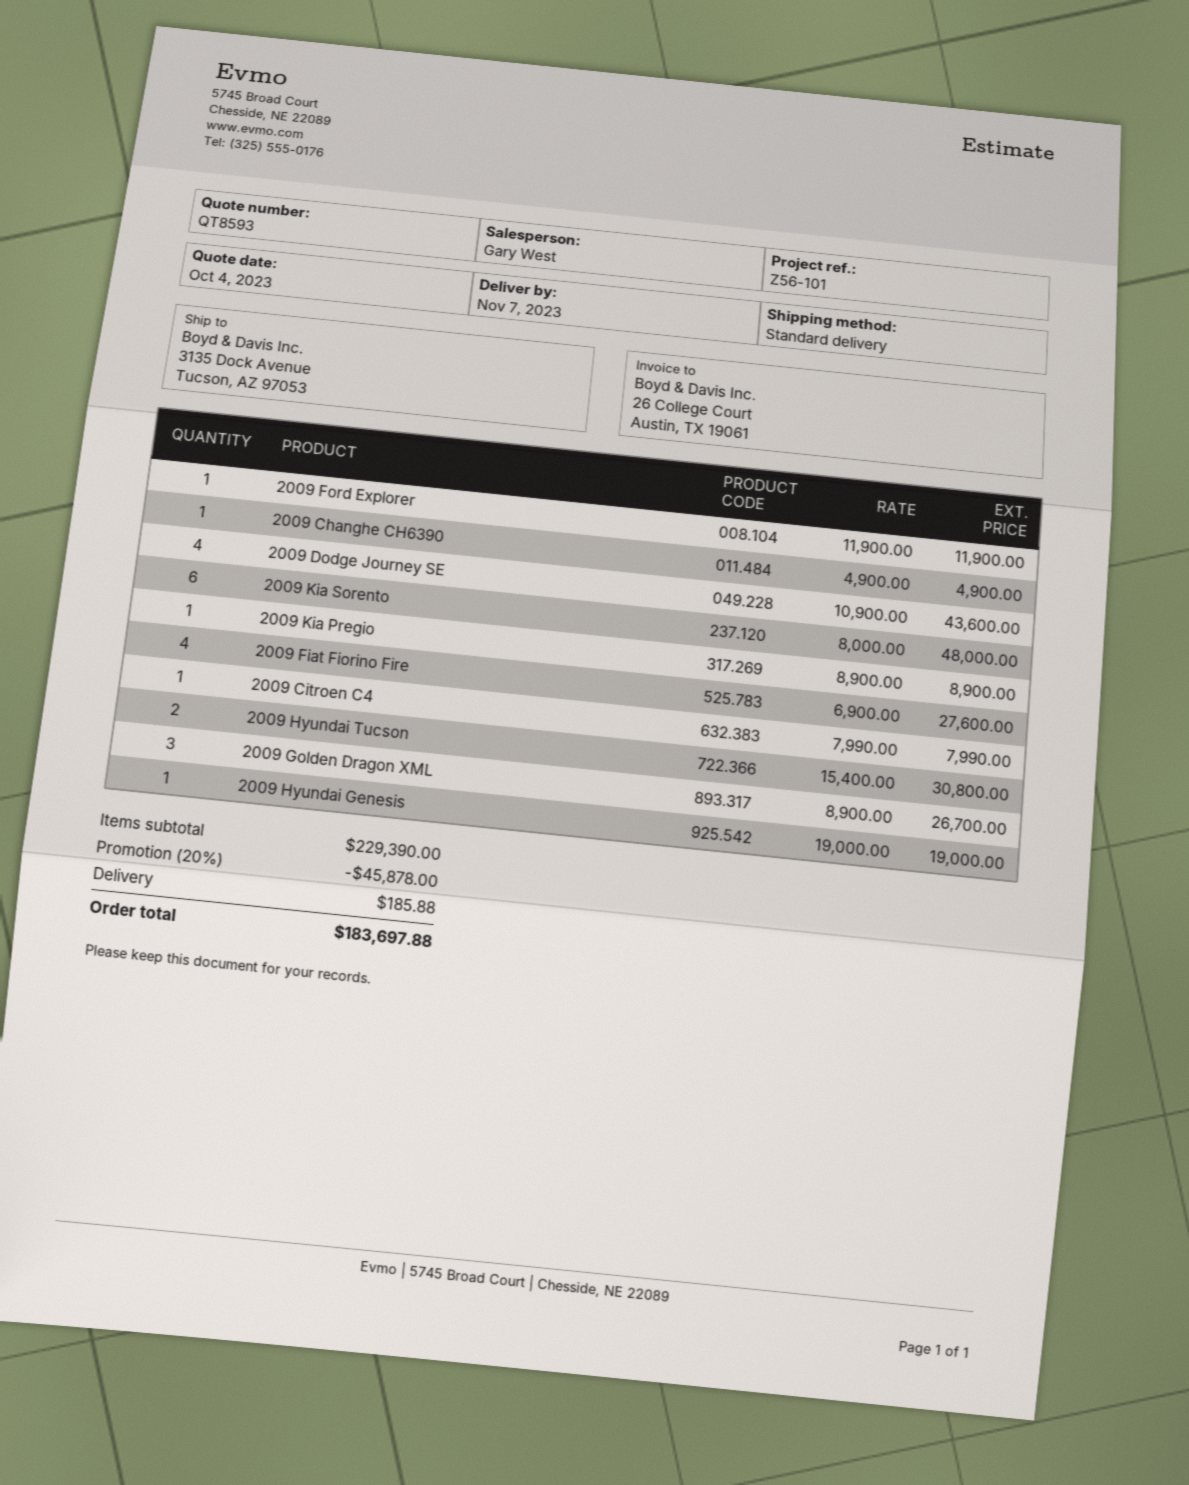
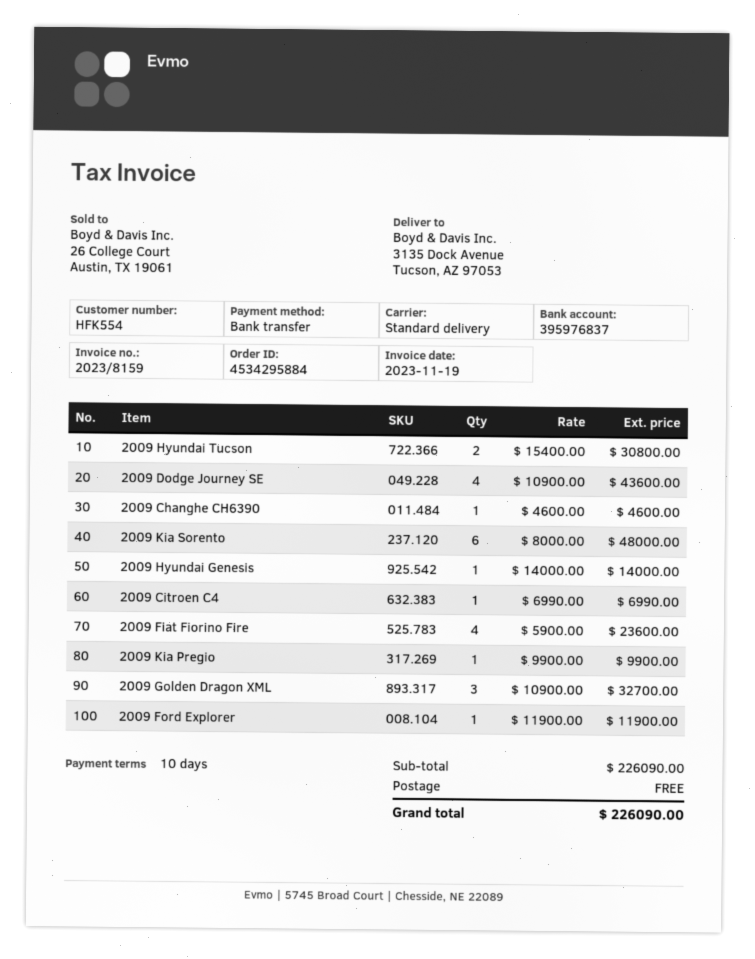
2009 Changhe CH6390: 1 x 4900.00 = 4900.00 -> 1 x 4600.00 = 4600.00
2009 Kia Pregio: 1 x 8900.00 = 8900.00 -> 1 x 9900.00 = 9900.00
2009 Fiat Fiorino Fire: 4 x 6900.00 = 27600.00 -> 4 x 5900.00 = 23600.00
2009 Citroen C4: 1 x 7990.00 = 7990.00 -> 1 x 6990.00 = 6990.00
2009 Golden Dragon XML: 3 x 8900.00 = 26700.00 -> 3 x 10900.00 = 32700.00
2009 Hyundai Genesis: 1 x 19000.00 = 19000.00 -> 1 x 14000.00 = 14000.00
subtotal: 229390.00 -> 226090.00
discount: 20% = 45878.00 -> none
shipping: 185.88 -> 0.00
total: 183697.88 -> 226090.00

